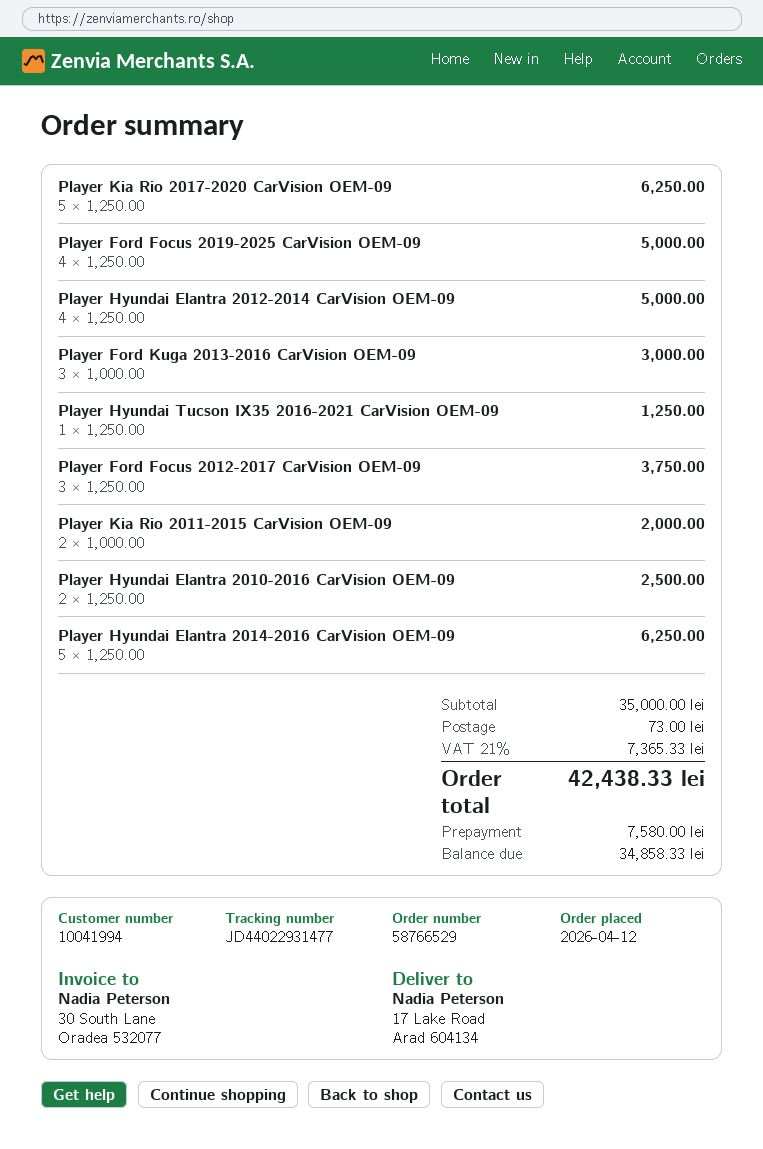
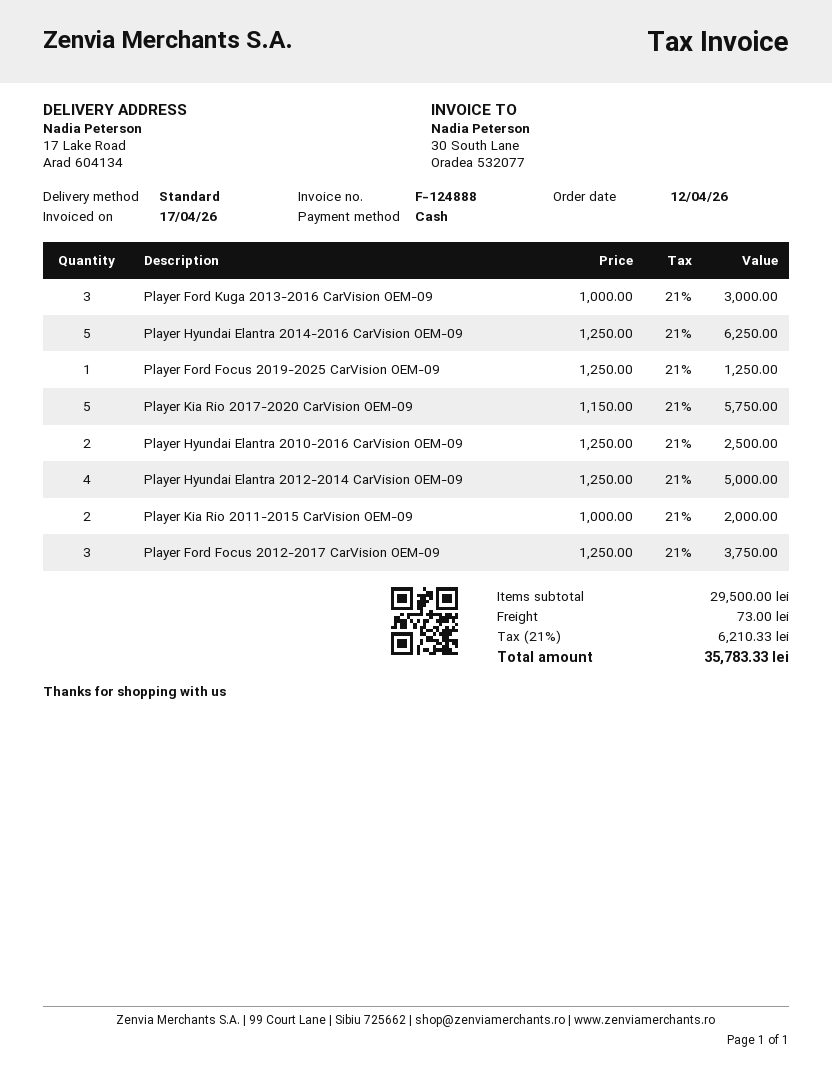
Player Kia Rio 2017-2020 CarVision OEM-09: 5 x 1250.00 = 6250.00 -> 5 x 1150.00 = 5750.00
Player Ford Focus 2019-2025 CarVision OEM-09: 4 x 1250.00 = 5000.00 -> 1 x 1250.00 = 1250.00
Player Hyundai Tucson IX35 2016-2021 CarVision OEM-09: 1 x 1250.00 = 1250.00 -> none
subtotal: 35000.00 -> 29500.00
tax: 21% = 7365.33 -> 21% = 6210.33
total: 42438.33 -> 35783.33

